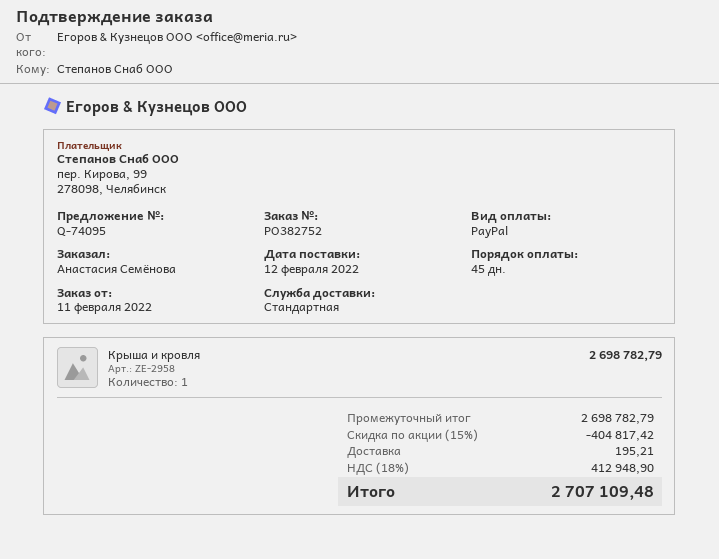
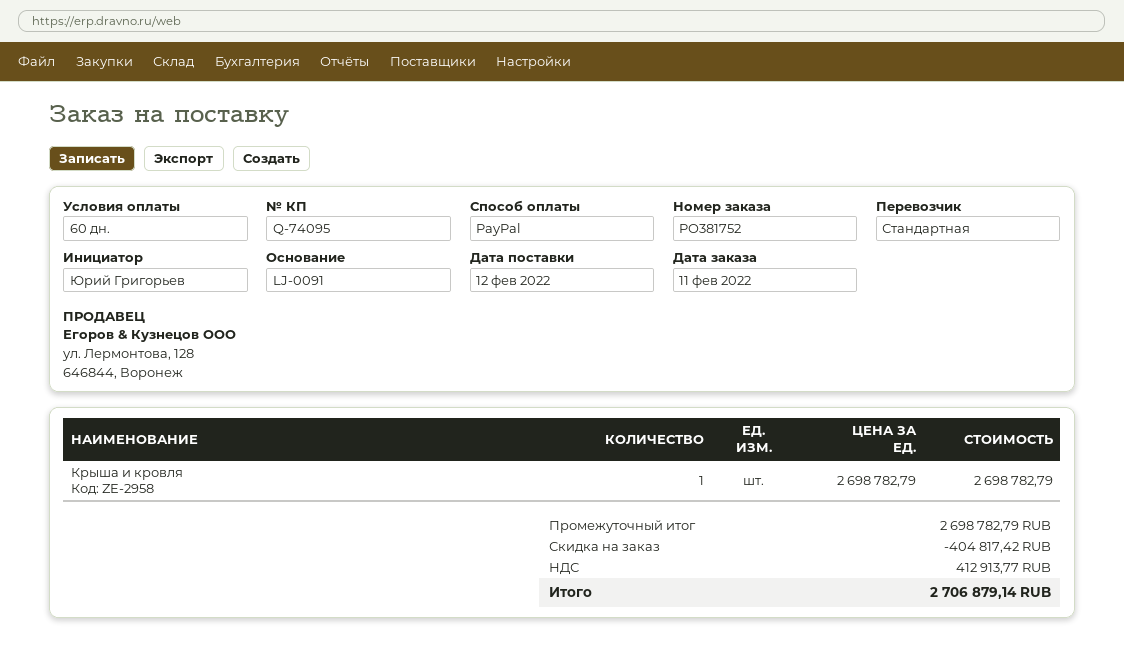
order number: PO382752 -> PO381752
payment terms: 45 days -> 60 days
ordered by: Анастасия Семёнова -> Юрий Григорьев
shipping: 195.21 -> none
tax: 412948.90 -> 412913.77
total: 2707109.48 -> 2706879.14

